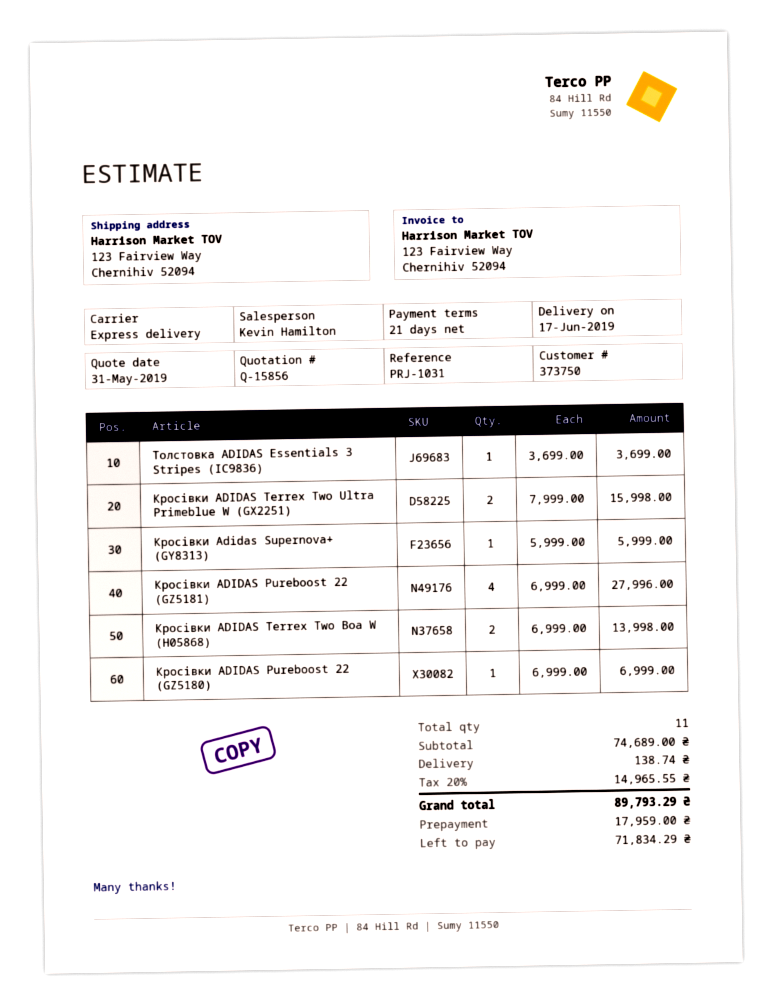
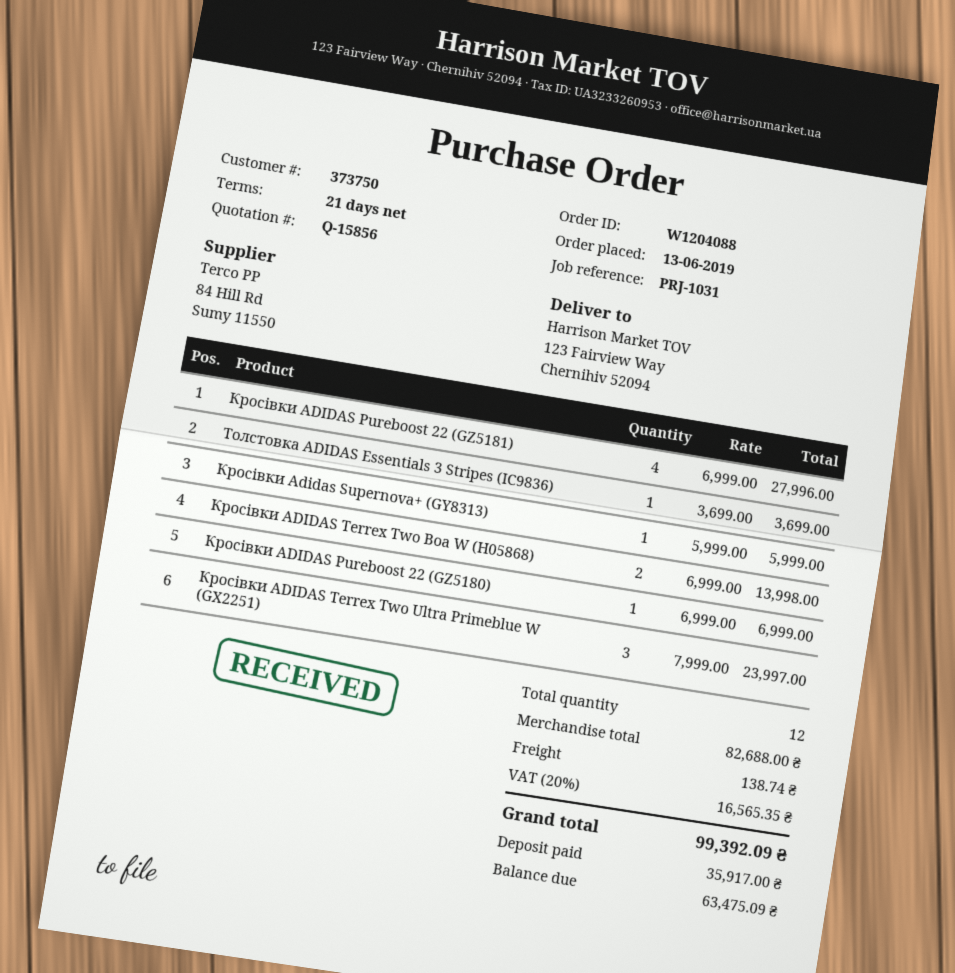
Кросівки ADIDAS Terrex Two Ultra Primeblue W (GX2251): 2 x 7999.00 = 15998.00 -> 3 x 7999.00 = 23997.00
total quantity: 11 -> 12
subtotal: 74689.00 -> 82688.00
tax: 20% = 14965.55 -> 20% = 16565.35
total: 89793.29 -> 99392.09
deposit: 17959.00 -> 35917.00
balance: 71834.29 -> 63475.09

